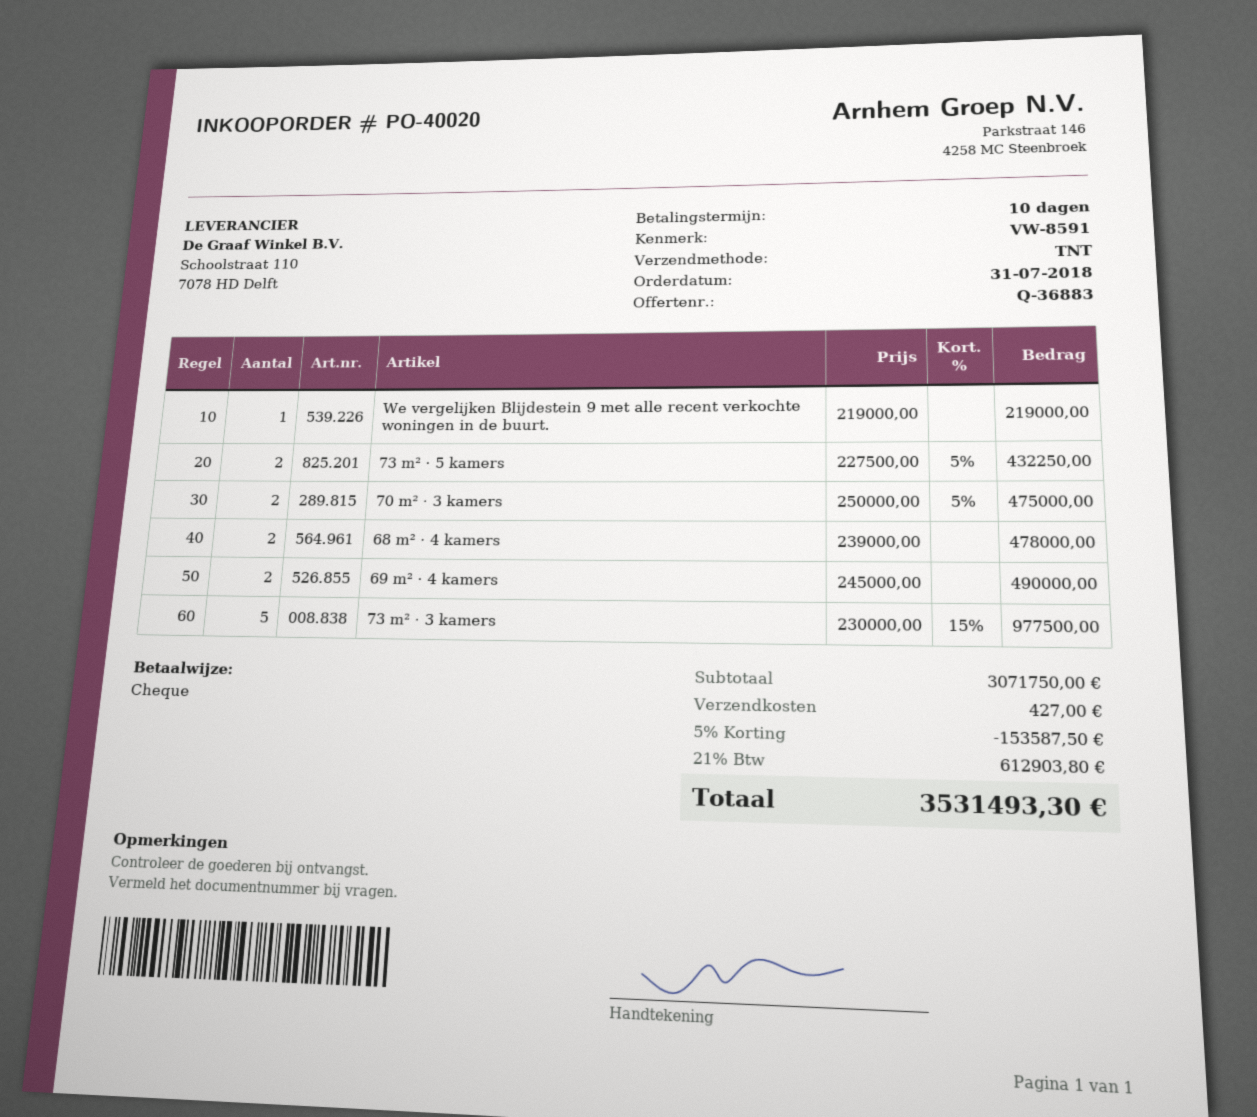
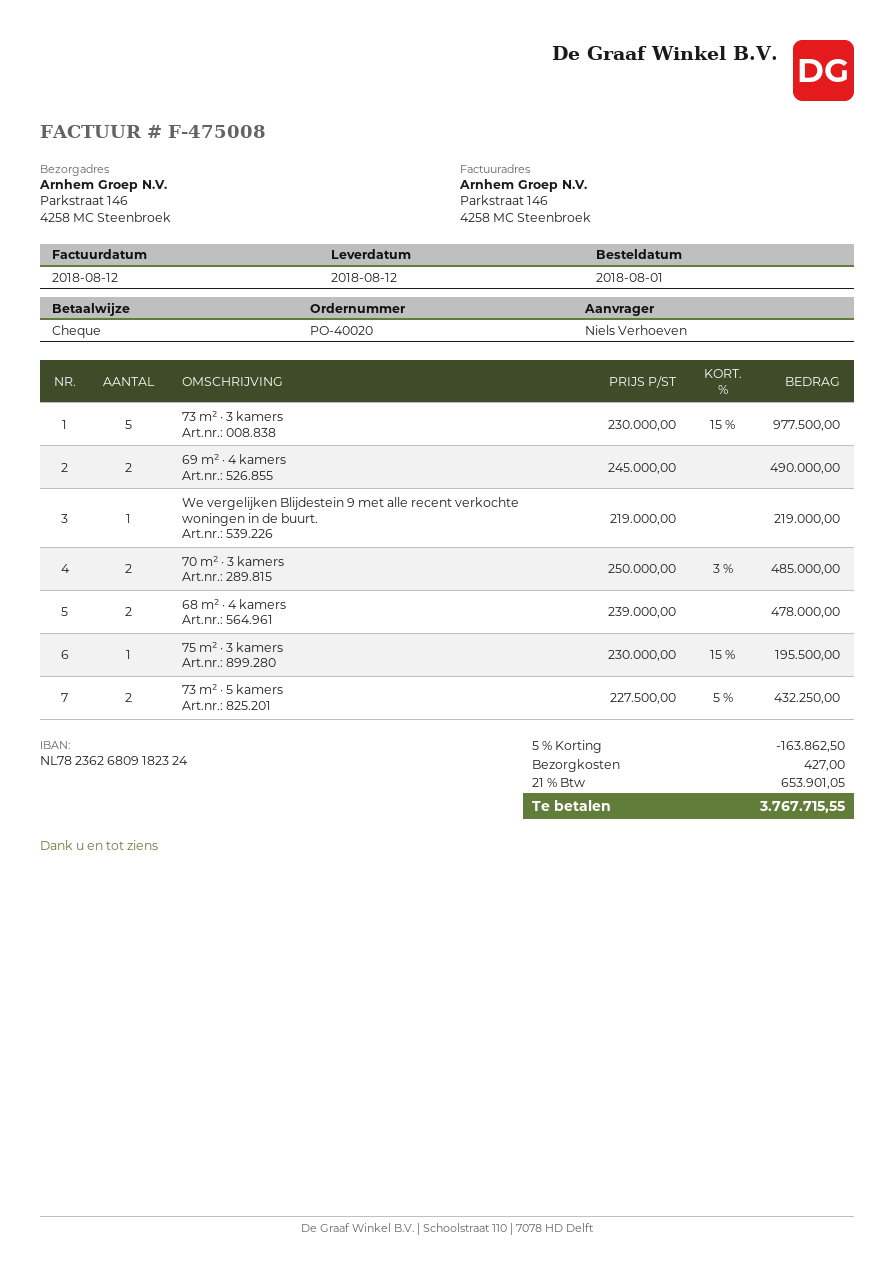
order date: 2018-07-31 -> 2018-08-01
70 m² · 3 kamers: 2 x 250000.00 - 5% = 475000.00 -> 2 x 250000.00 - 3% = 485000.00
75 m² · 3 kamers: none -> 1 x 230000.00 - 15% = 195500.00
discount: 5% = 153587.50 -> 5% = 163862.50
tax: 21% = 612903.80 -> 21% = 653901.05
total: 3531493.30 -> 3767715.55

